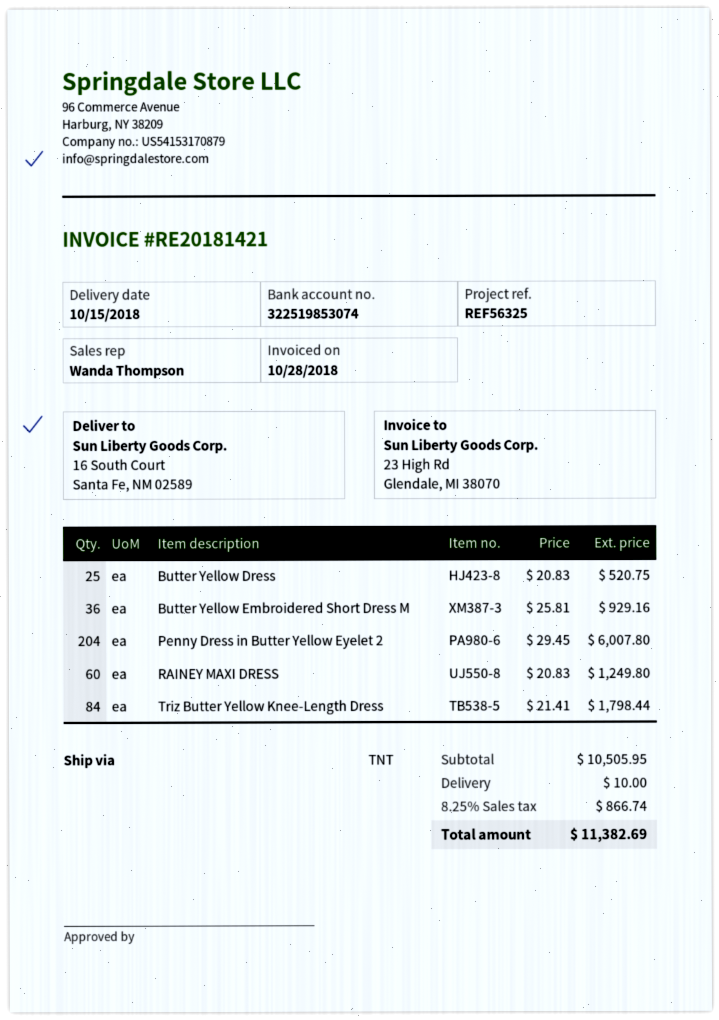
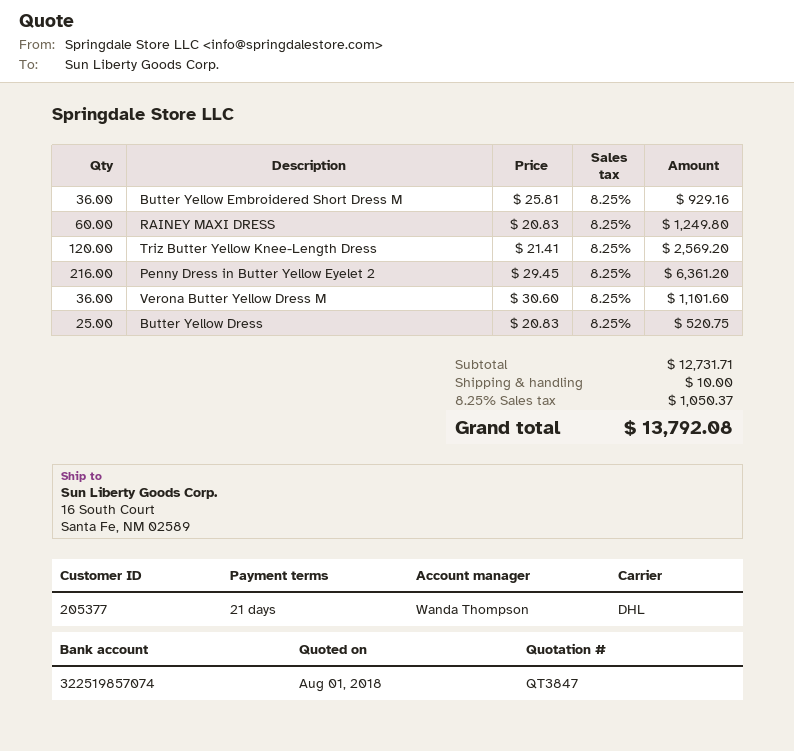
bank account: 322519853074 -> 322519857074
shipping method: TNT -> DHL
Penny Dress in Butter Yellow Eyelet 2: 204 x 29.45 = 6007.80 -> 216 x 29.45 = 6361.20
Triz Butter Yellow Knee-Length Dress: 84 x 21.41 = 1798.44 -> 120 x 21.41 = 2569.20
Verona Butter Yellow Dress M: none -> 36 x 30.60 = 1101.60
subtotal: 10505.95 -> 12731.71
tax: 8.25% = 866.74 -> 8.25% = 1050.37
total: 11382.69 -> 13792.08

